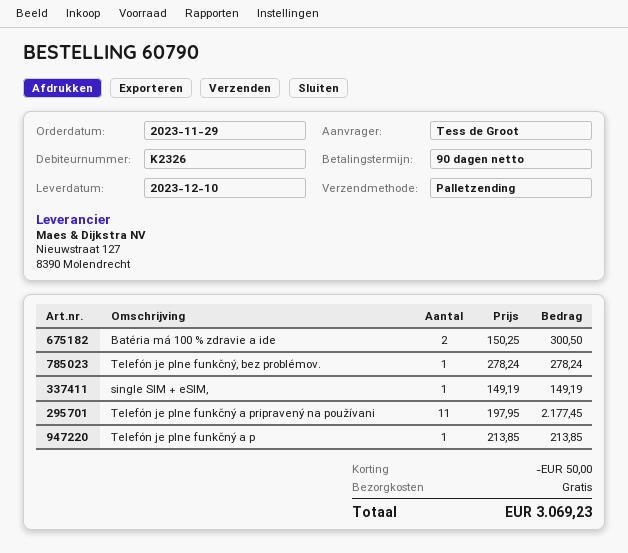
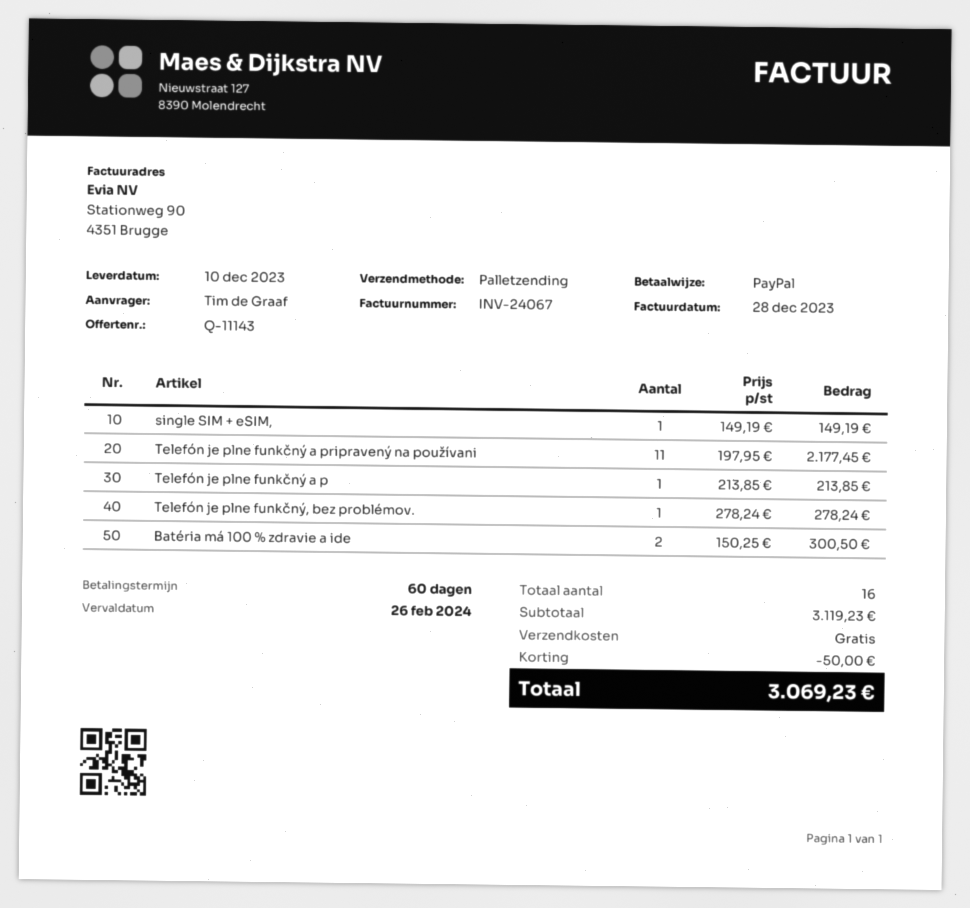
payment terms: 90 days -> 60 days
ordered by: Tess de Groot -> Tim de Graaf

